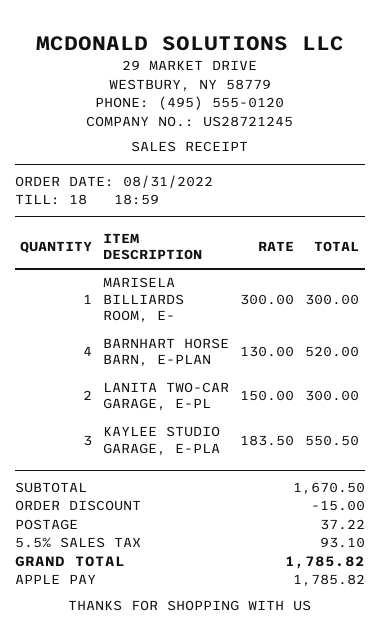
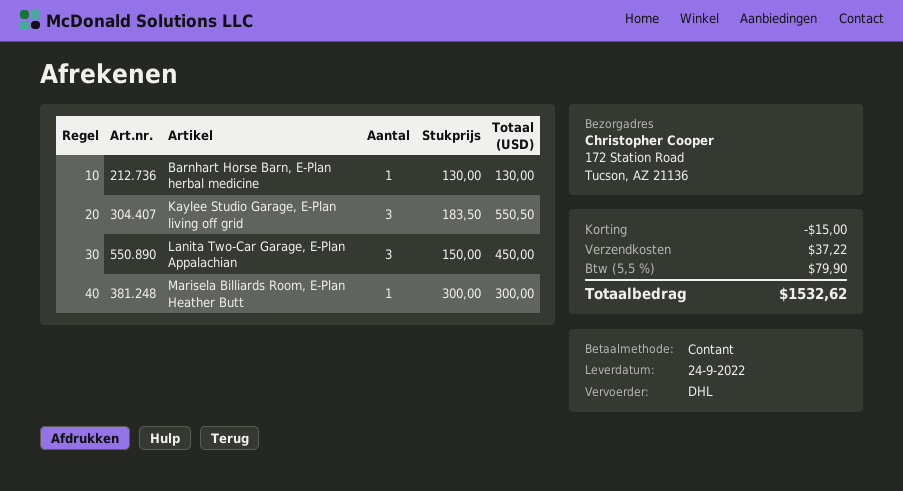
payment method: Apple Pay -> cash
BARNHART HORSE BARN, E-PLAN: 4 x 130.00 = 520.00 -> 1 x 130.00 = 130.00
LANITA TWO-CAR GARAGE, E-PL: 2 x 150.00 = 300.00 -> 3 x 150.00 = 450.00
tax: 5.5% = 93.10 -> 5.5% = 79.90
total: 1785.82 -> 1532.62

